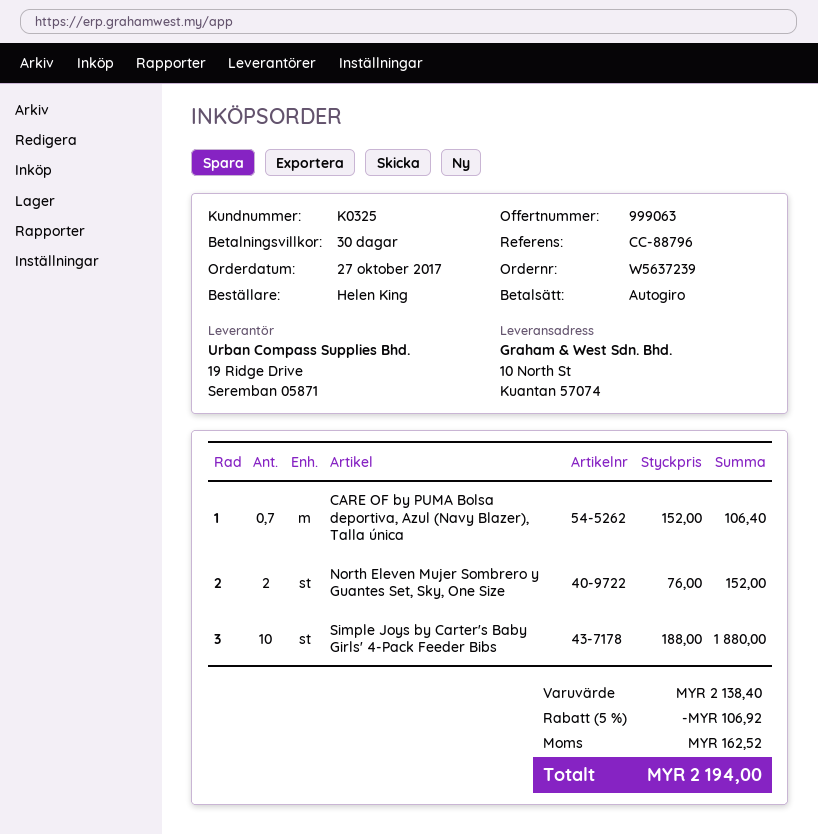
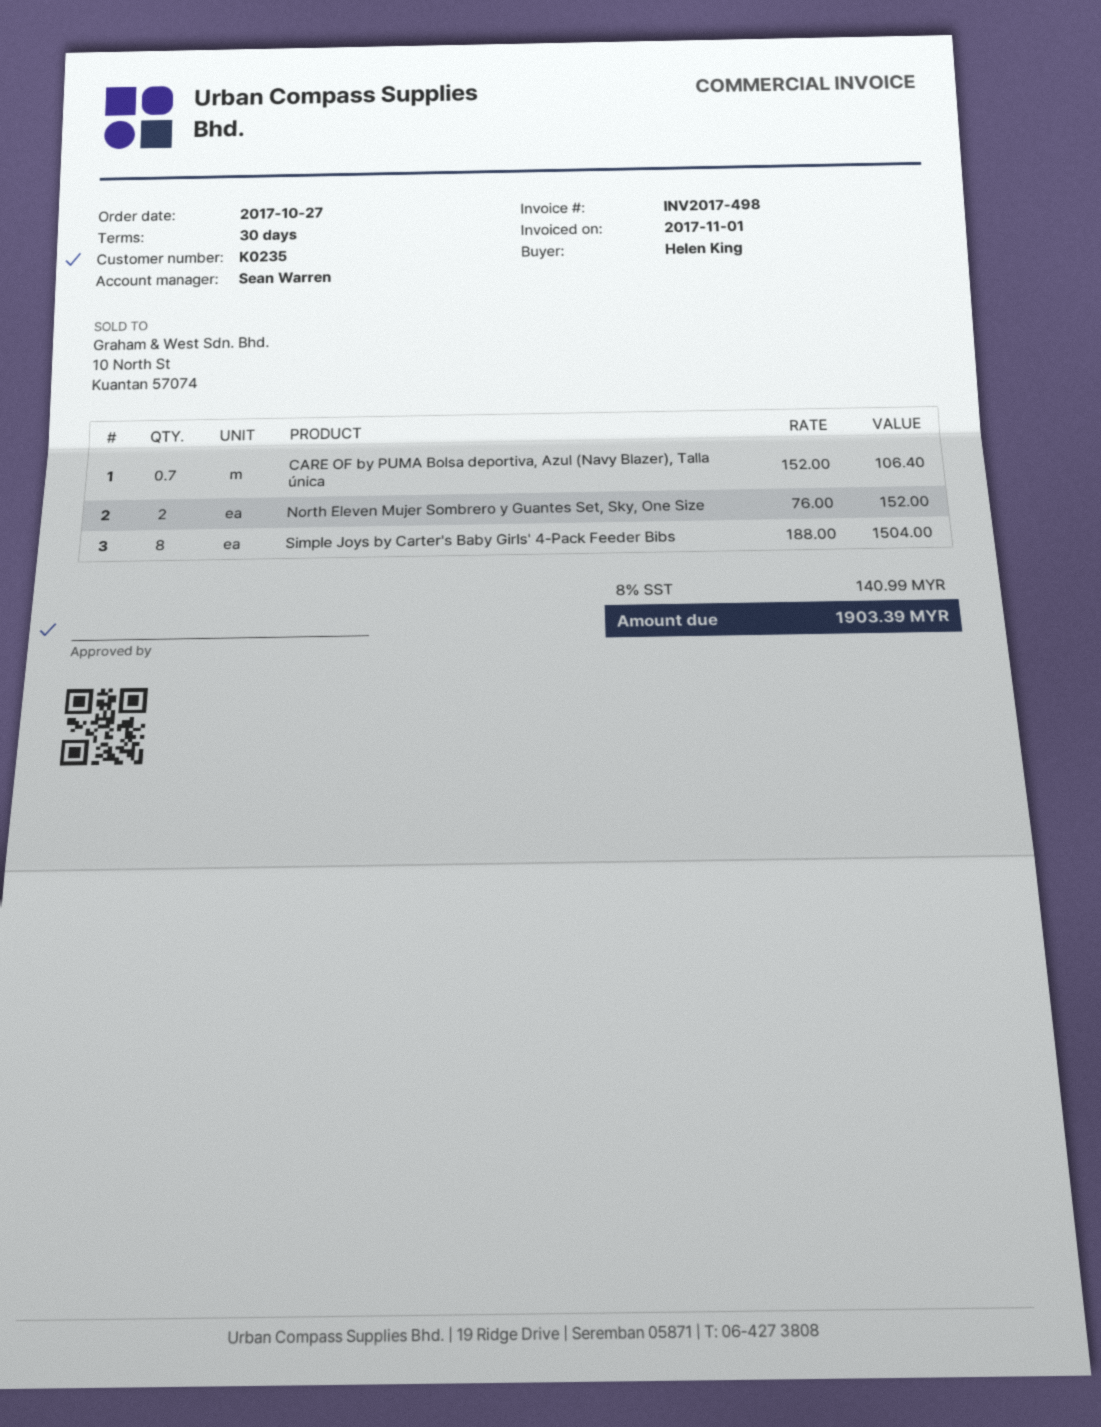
customer number: K0325 -> K0235
Simple Joys by Carter's Baby Girls' 4-Pack Feeder Bibs: 10 x 188.00 = 1880.00 -> 8 x 188.00 = 1504.00
discount: 5% = 106.92 -> none
tax: 162.52 -> 140.99
total: 2194.00 -> 1903.39

